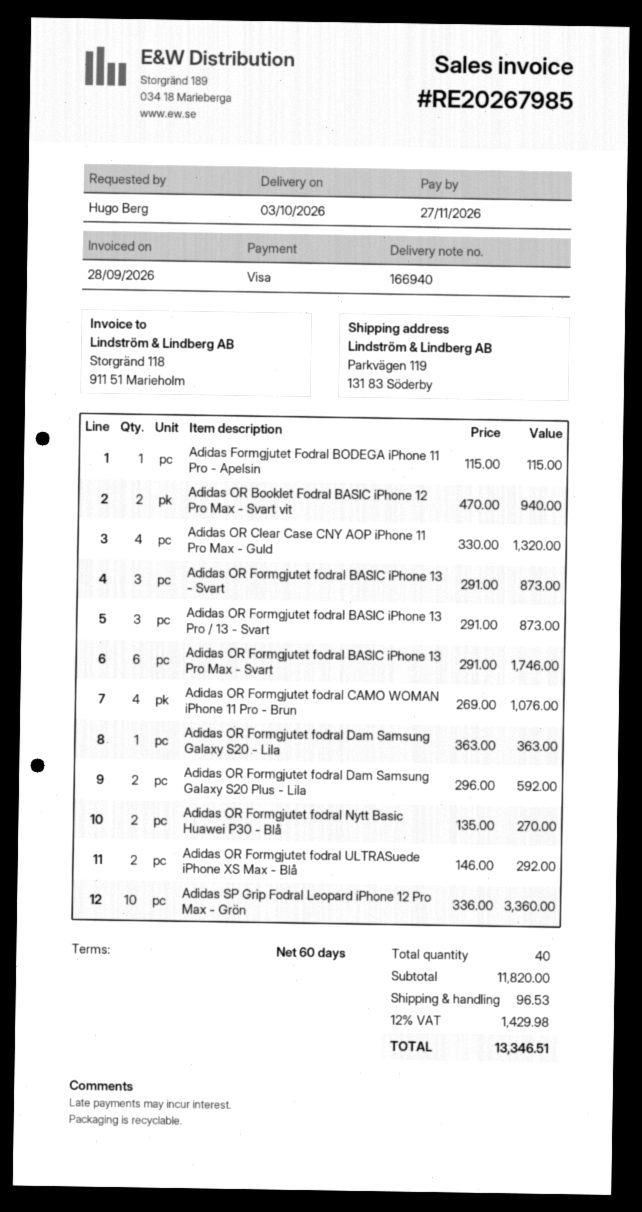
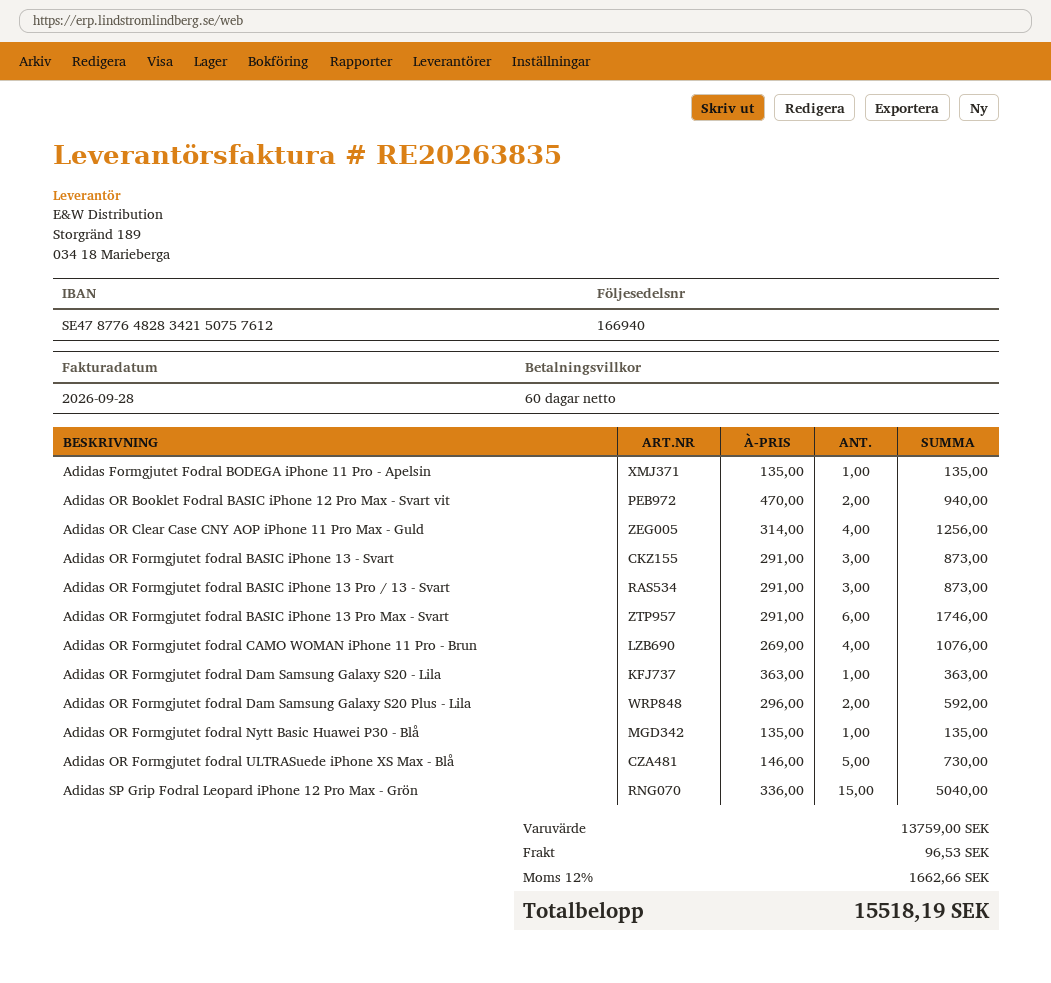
invoice number: RE20267985 -> RE20263835
Adidas Formgjutet Fodral BODEGA iPhone 11 Pro - Apelsin: 1 x 115.00 = 115.00 -> 1 x 135.00 = 135.00
Adidas OR Clear Case CNY AOP iPhone 11 Pro Max - Guld: 4 x 330.00 = 1320.00 -> 4 x 314.00 = 1256.00
Adidas OR Formgjutet fodral Nytt Basic Huawei P30 - Blå: 2 x 135.00 = 270.00 -> 1 x 135.00 = 135.00
Adidas OR Formgjutet fodral ULTRASuede iPhone XS Max - Blå: 2 x 146.00 = 292.00 -> 5 x 146.00 = 730.00
Adidas SP Grip Fodral Leopard iPhone 12 Pro Max - Grön: 10 x 336.00 = 3360.00 -> 15 x 336.00 = 5040.00
subtotal: 11820.00 -> 13759.00
tax: 12% = 1429.98 -> 12% = 1662.66
total: 13346.51 -> 15518.19

